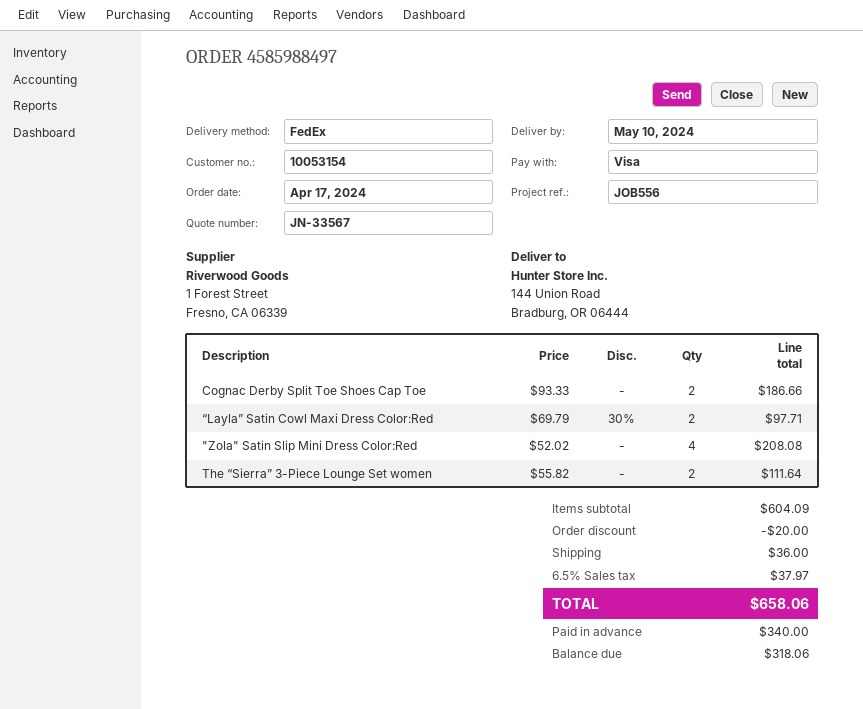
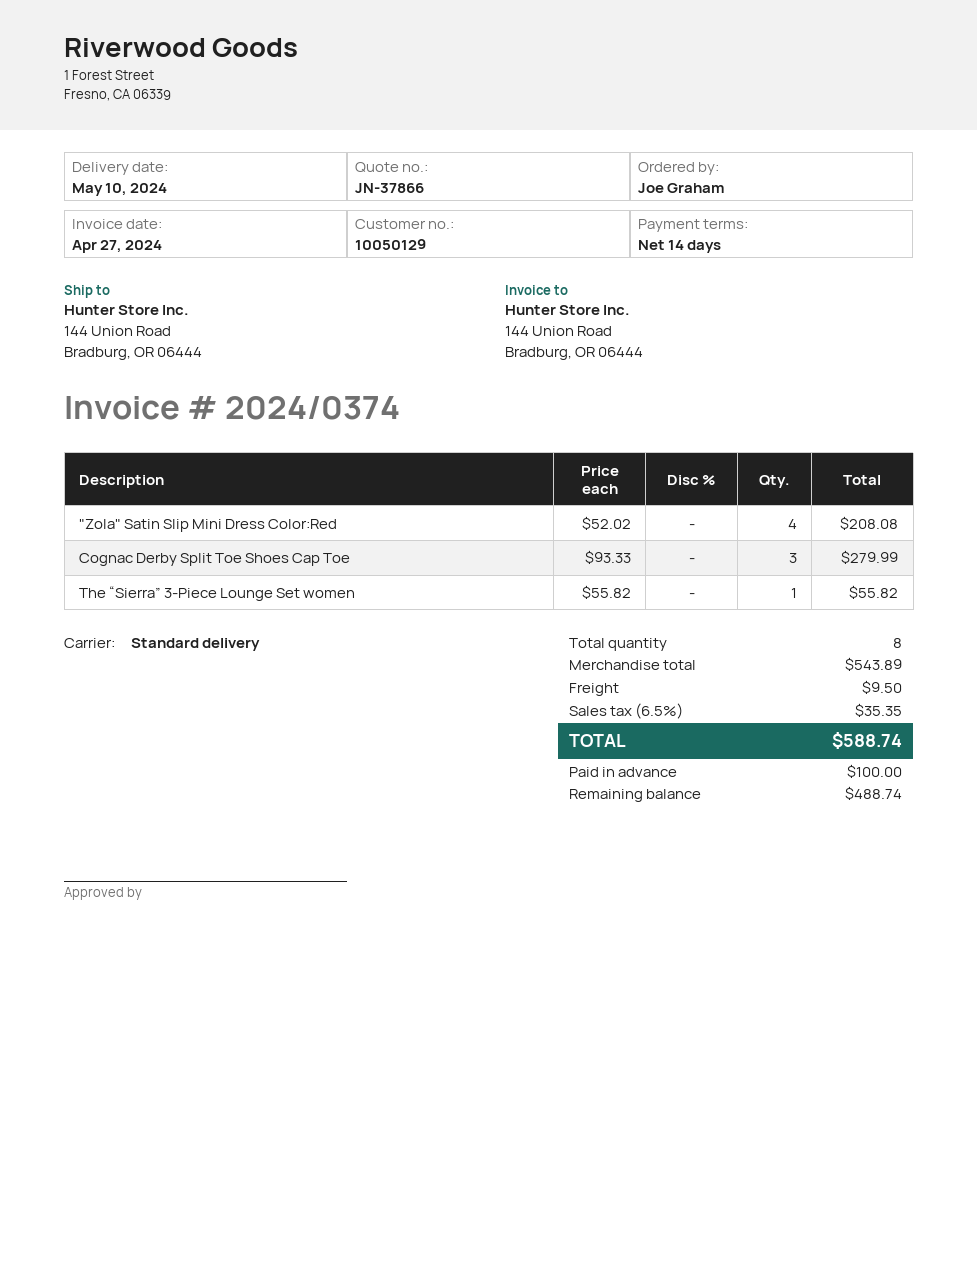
quote number: JN-33567 -> JN-37866
customer number: 10053154 -> 10050129
shipping method: FedEx -> standard
Cognac Derby Split Toe Shoes Cap Toe: 2 x 93.33 = 186.66 -> 3 x 93.33 = 279.99
“Layla” Satin Cowl Maxi Dress Color:Red: 2 x 69.79 - 30% = 97.71 -> none
The “Sierra” 3-Piece Lounge Set women: 2 x 55.82 = 111.64 -> 1 x 55.82 = 55.82
subtotal: 604.09 -> 543.89
discount: 20.00 -> none
shipping: 36.00 -> 9.50
tax: 6.5% = 37.97 -> 6.5% = 35.35
total: 658.06 -> 588.74
deposit: 340.00 -> 100.00
balance: 318.06 -> 488.74

